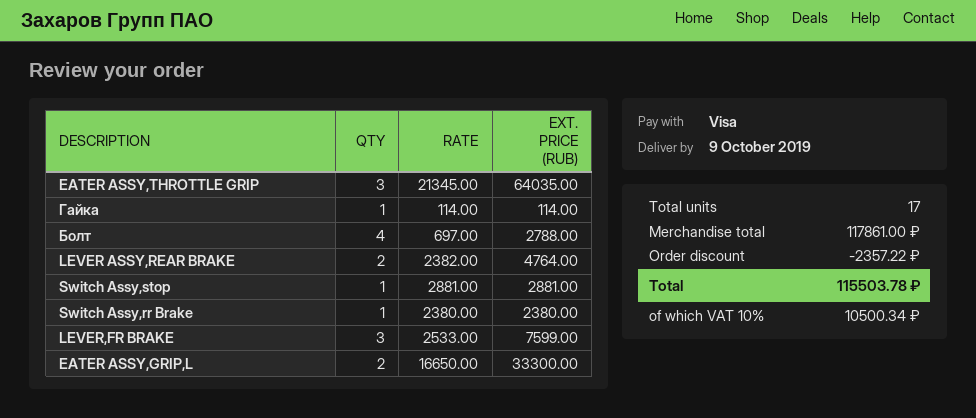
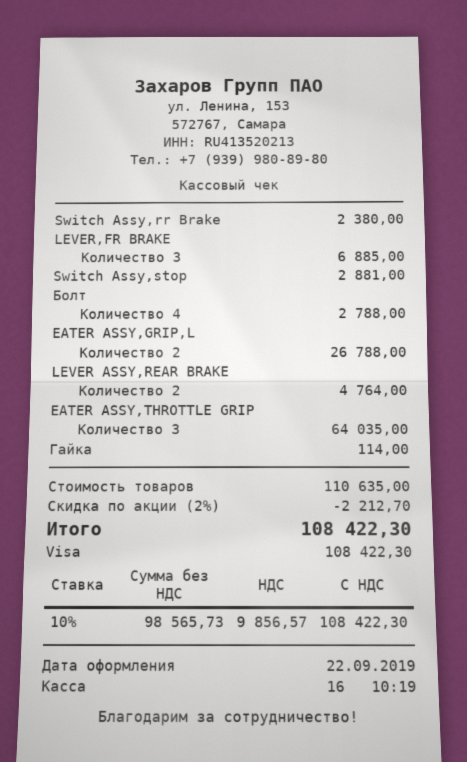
LEVER,FR BRAKE: 3 for 7599.00 -> 3 for 6885.00
EATER ASSY,GRIP,L: 2 for 33300.00 -> 2 for 26788.00
subtotal: 117861.00 -> 110635.00
discount: 2357.22 -> 2212.70
tax: 10% = 10500.34 -> 10% = 9856.57
total: 115503.78 -> 108422.30

